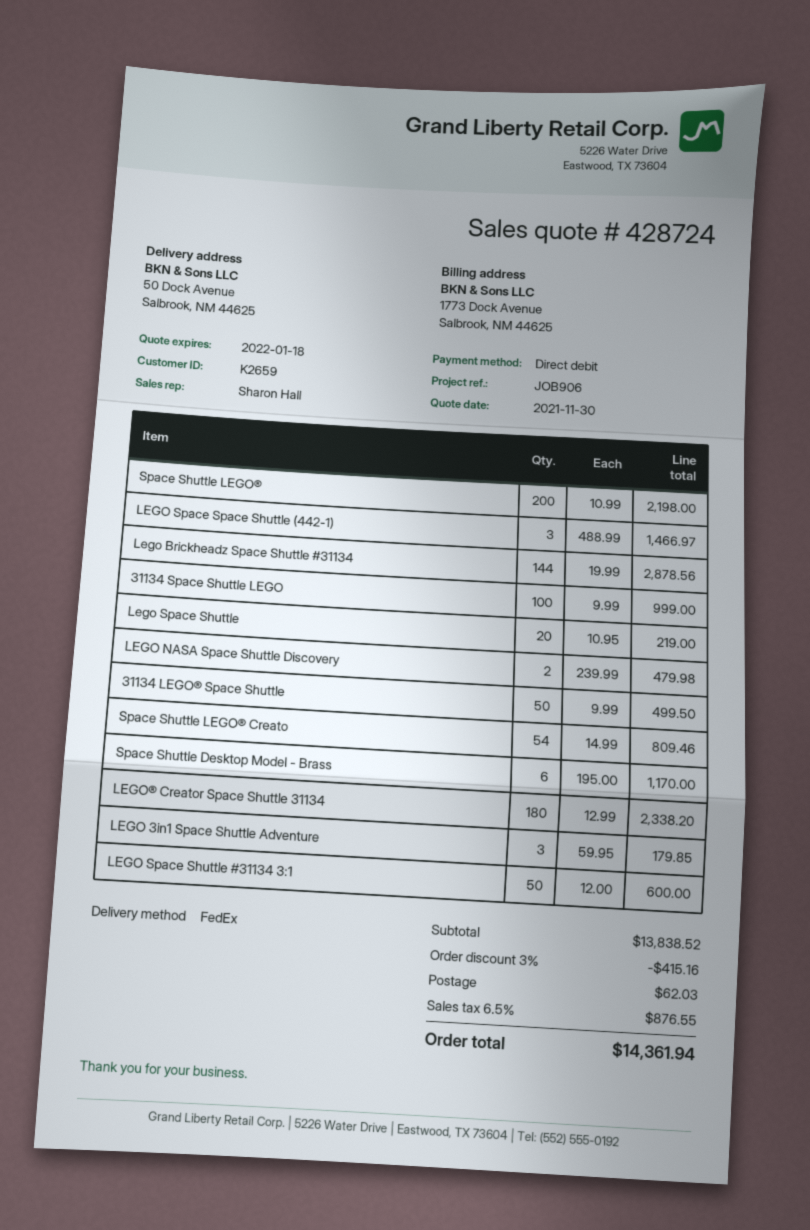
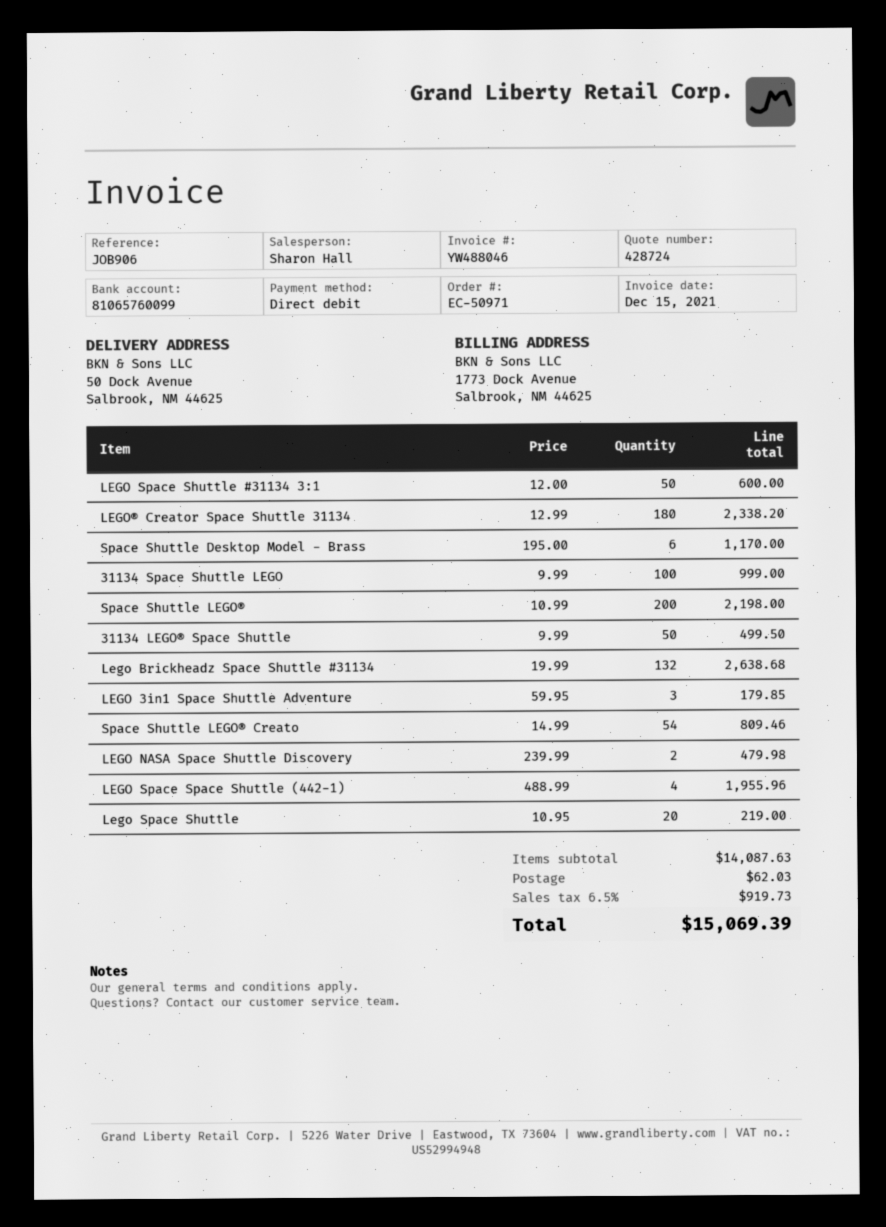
LEGO Space Space Shuttle (442-1): 3 x 488.99 = 1466.97 -> 4 x 488.99 = 1955.96
Lego Brickheadz Space Shuttle #31134: 144 x 19.99 = 2878.56 -> 132 x 19.99 = 2638.68
subtotal: 13838.52 -> 14087.63
discount: 3% = 415.16 -> none
tax: 6.5% = 876.55 -> 6.5% = 919.73
total: 14361.94 -> 15069.39

